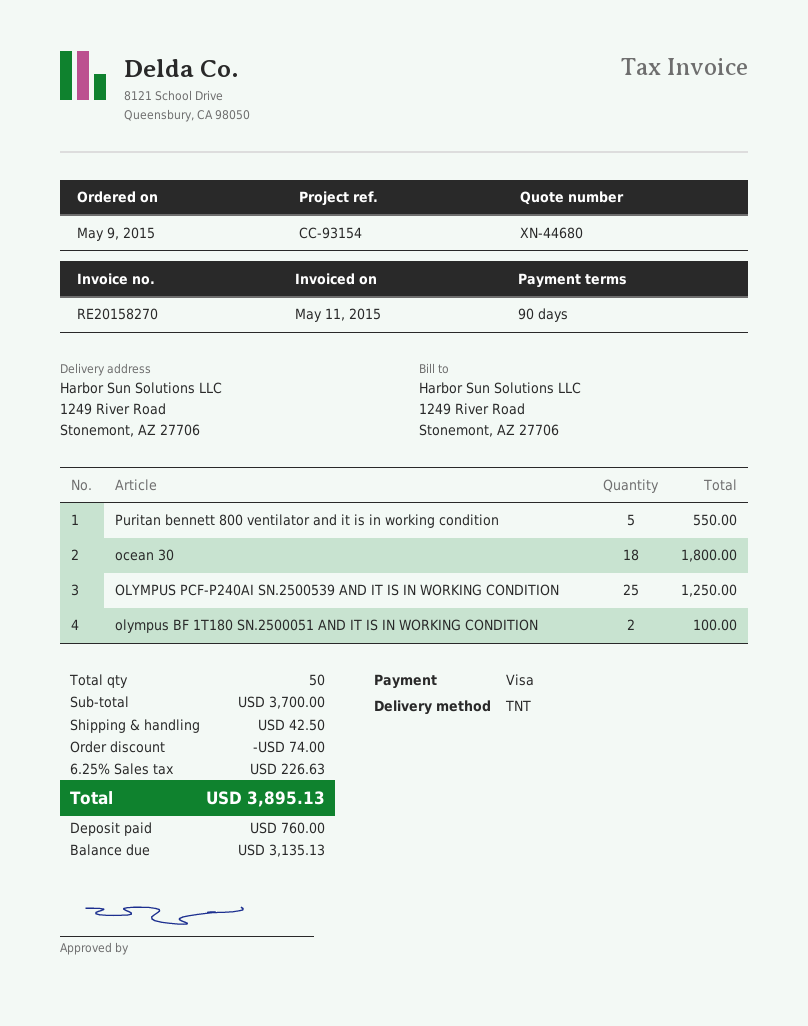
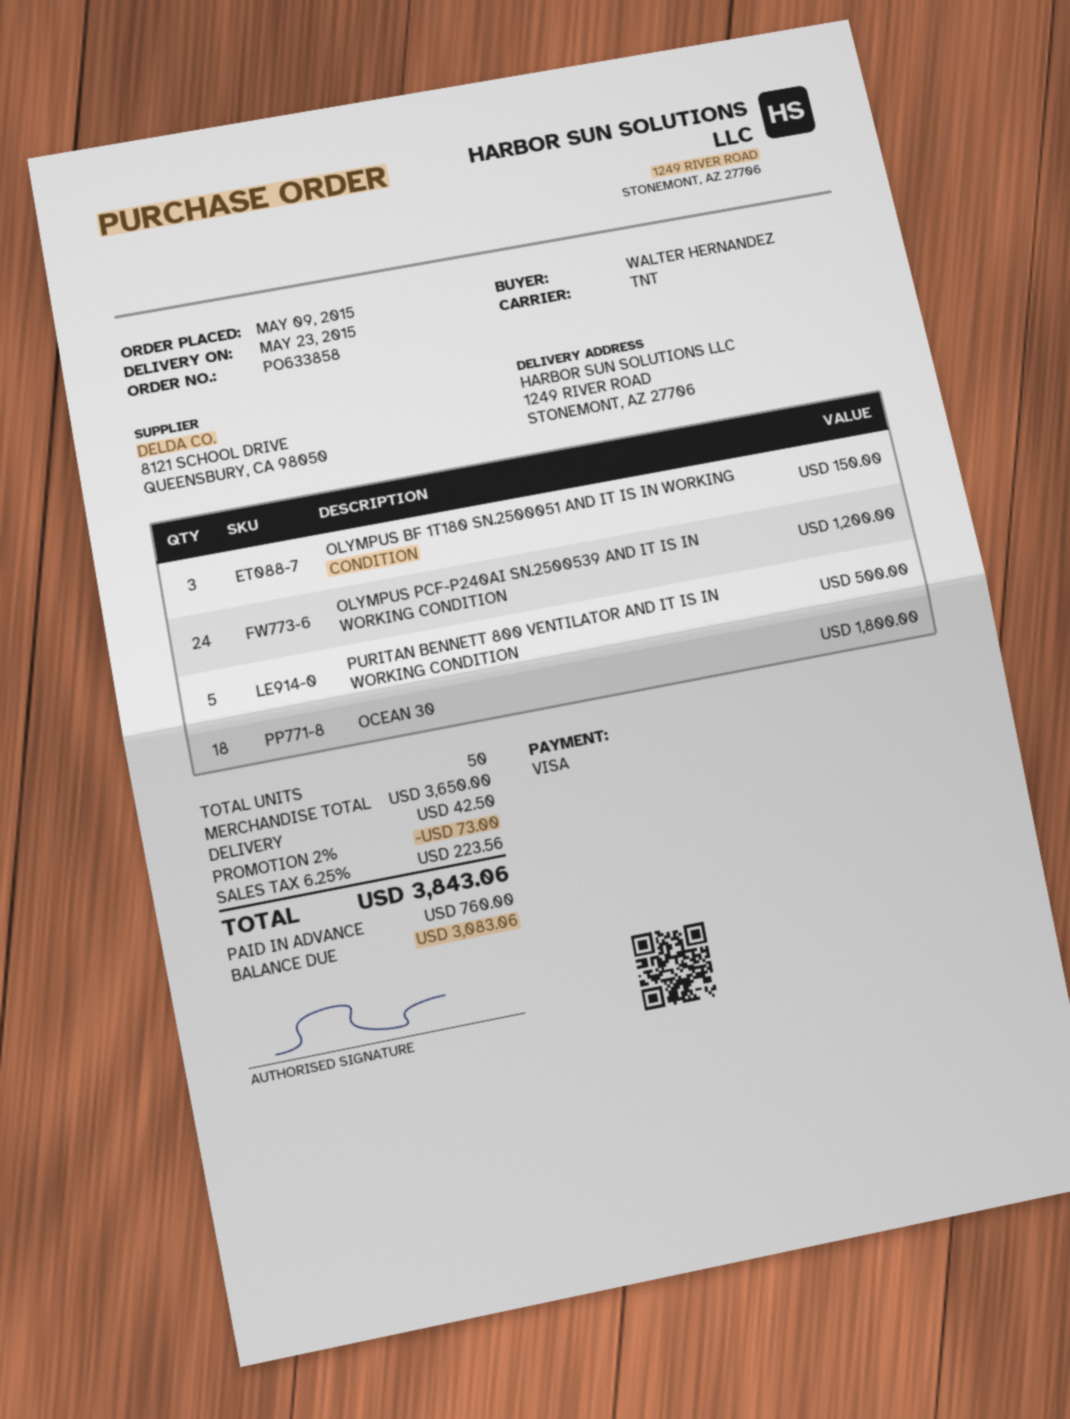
Puritan bennett 800 ventilator and it is in working condition: 5 for 550.00 -> 5 for 500.00
OLYMPUS PCF-P240AI SN.2500539 AND IT IS IN WORKING CONDITION: 25 for 1250.00 -> 24 for 1200.00
olympus BF 1T180 SN.2500051 AND IT IS IN WORKING CONDITION: 2 for 100.00 -> 3 for 150.00
subtotal: 3700.00 -> 3650.00
discount: 74.00 -> 73.00
tax: 6.25% = 226.63 -> 6.25% = 223.56
total: 3895.13 -> 3843.06
balance: 3135.13 -> 3083.06

